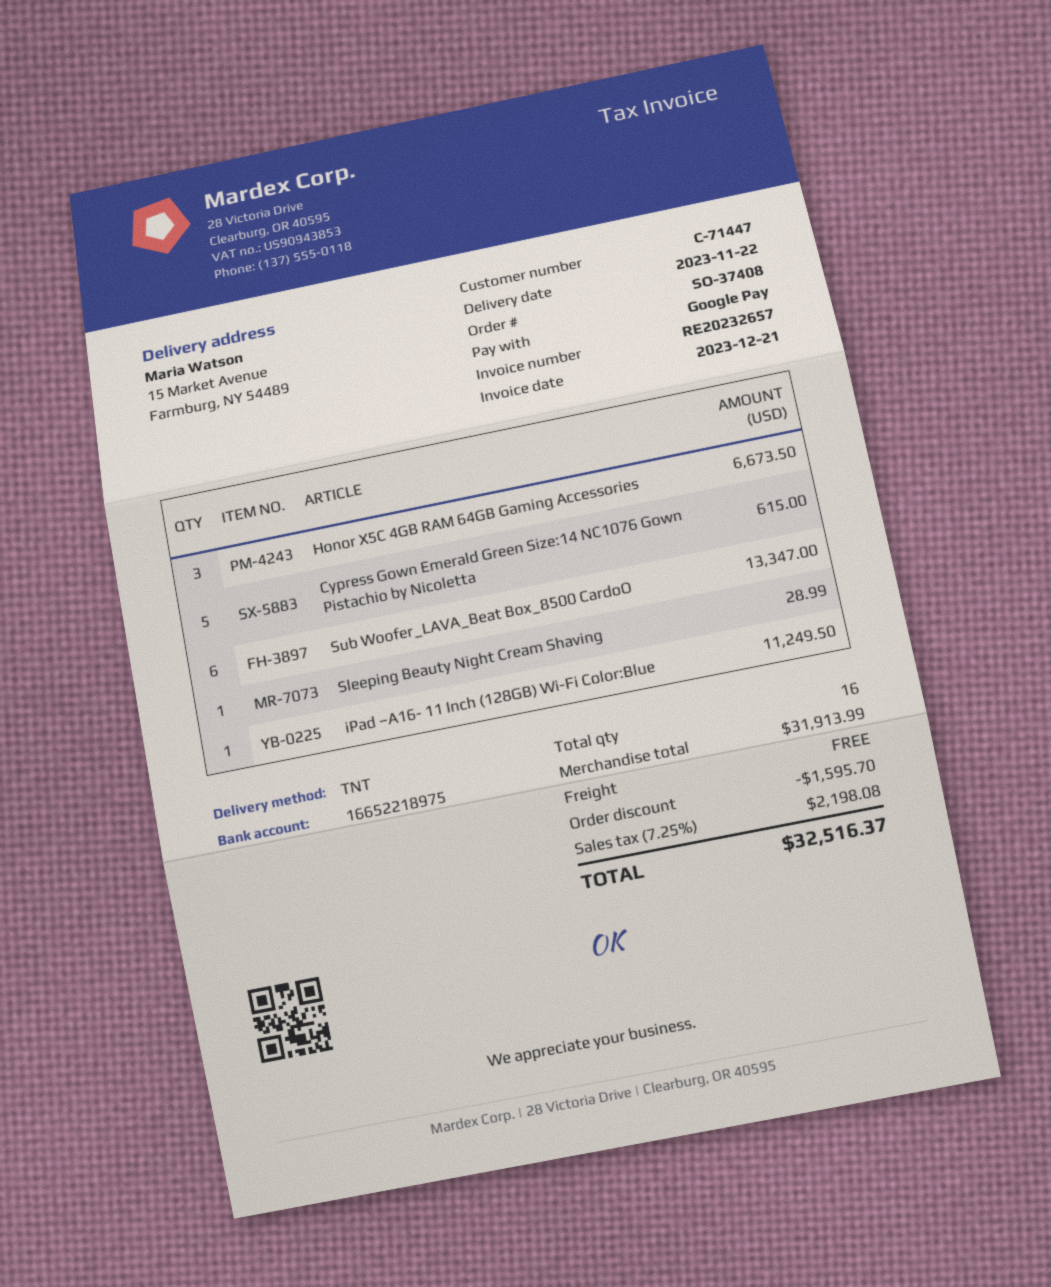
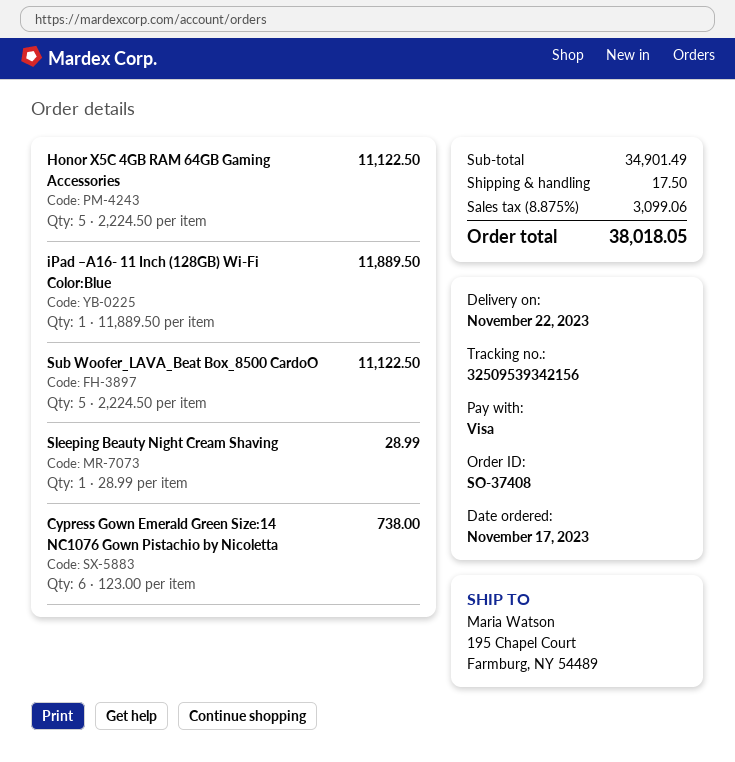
payment method: Google Pay -> Visa
ship to: 15 Market Avenue, Farmburg, NY 54489 -> 195 Chapel Court, Farmburg, NY 54489
Honor X5C 4GB RAM 64GB Gaming Accessories: 3 for 6673.50 -> 5 for 11122.50
Cypress Gown Emerald Green Size:14 NC1076 Gown Pistachio by Nicoletta: 5 for 615.00 -> 6 for 738.00
Sub Woofer_LAVA_Beat Box_8500 CardoO: 6 for 13347.00 -> 5 for 11122.50
iPad –A16- 11 Inch (128GB) Wi-Fi Color:Blue: 1 for 11249.50 -> 1 for 11889.50
subtotal: 31913.99 -> 34901.49
discount: 1595.70 -> none
shipping: 0.00 -> 17.50
tax: 7.25% = 2198.08 -> 8.875% = 3099.06
total: 32516.37 -> 38018.05

